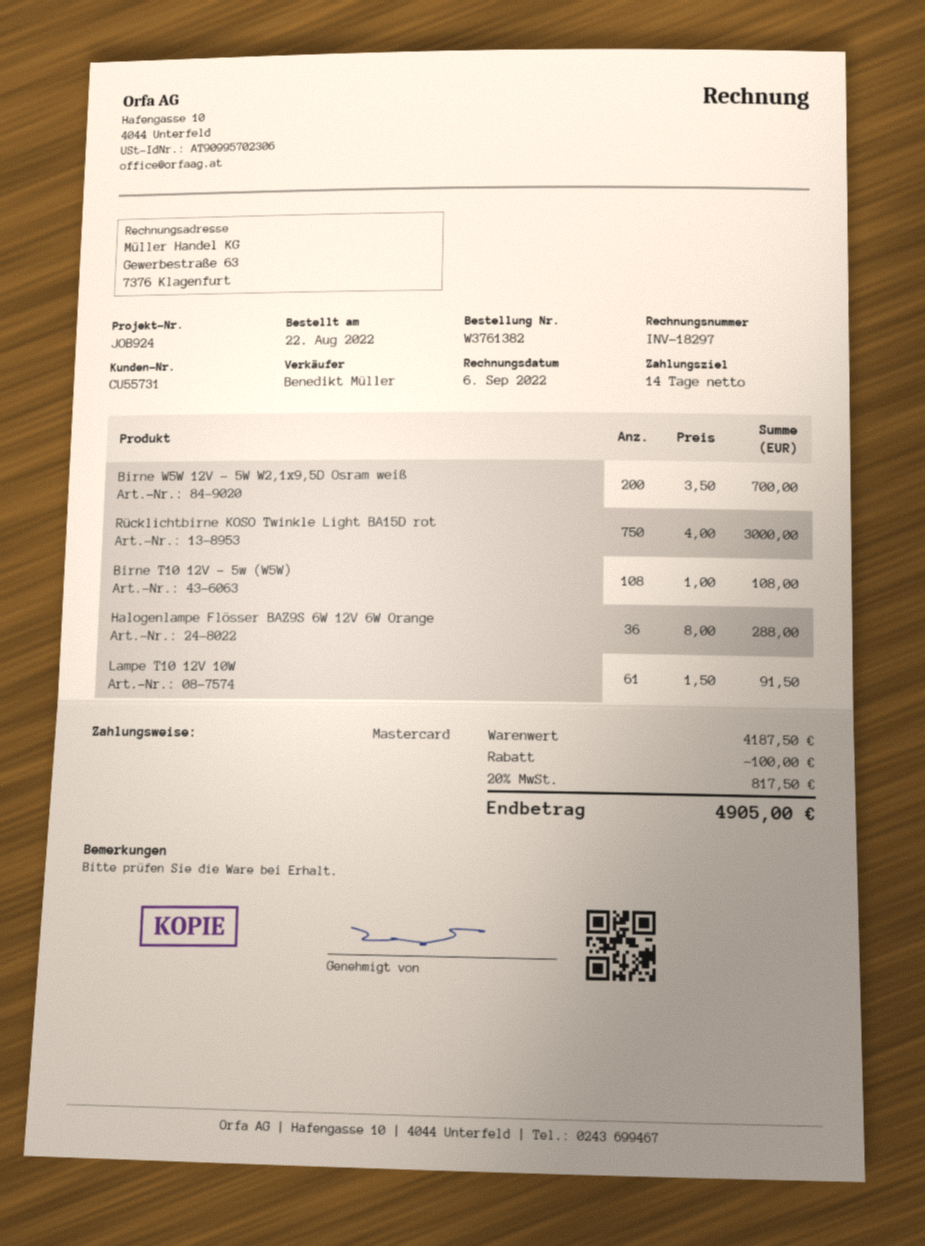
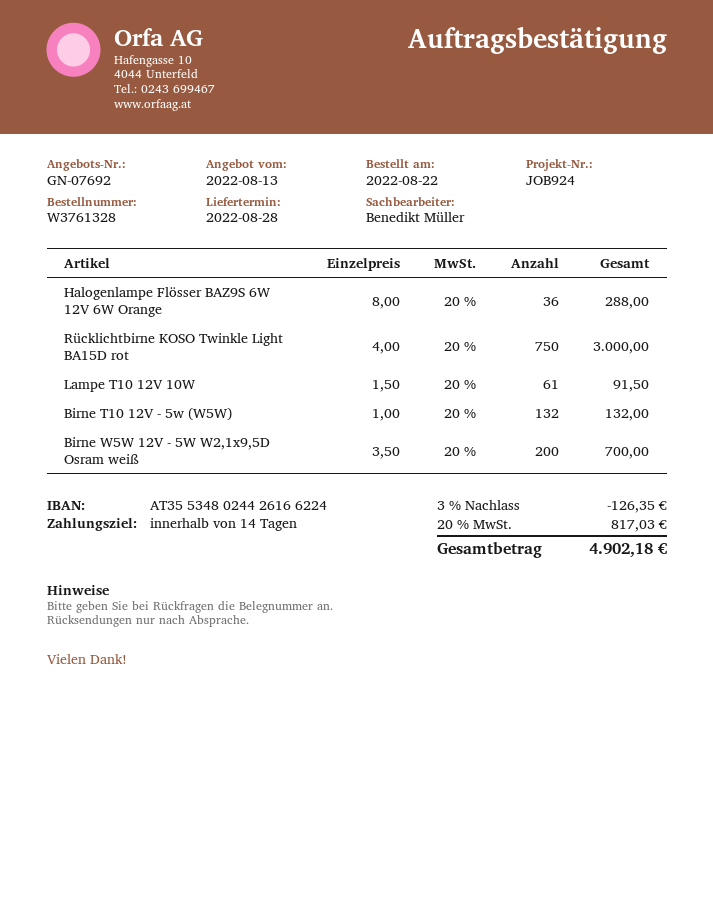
order number: W3761382 -> W3761328
Birne T10 12V - 5w (W5W): 108 x 1.00 = 108.00 -> 132 x 1.00 = 132.00
discount: 100.00 -> 126.35
tax: 20% = 817.50 -> 20% = 817.03
total: 4905.00 -> 4902.18

